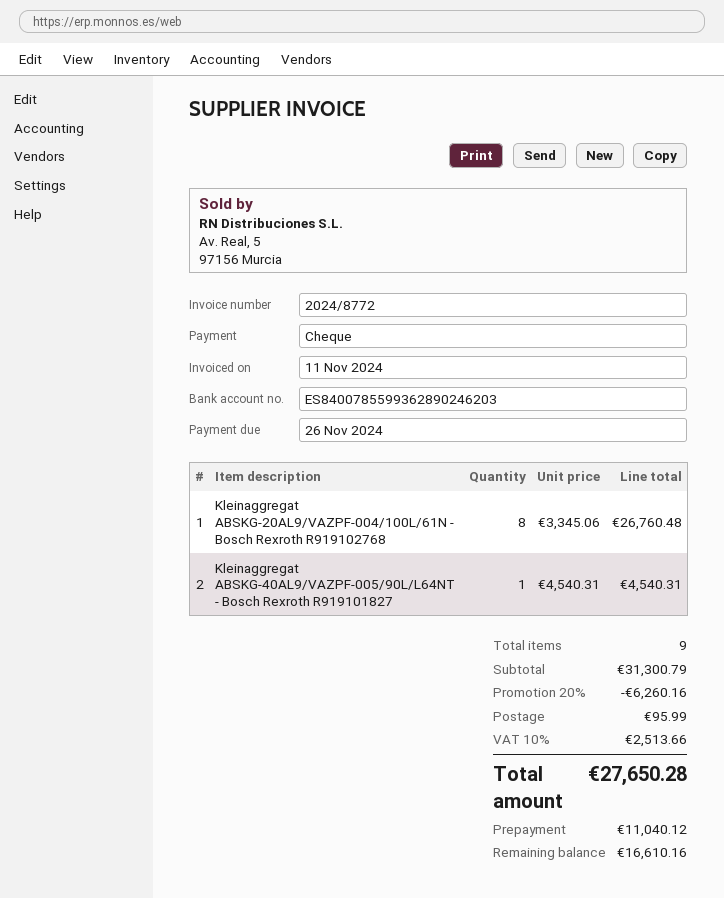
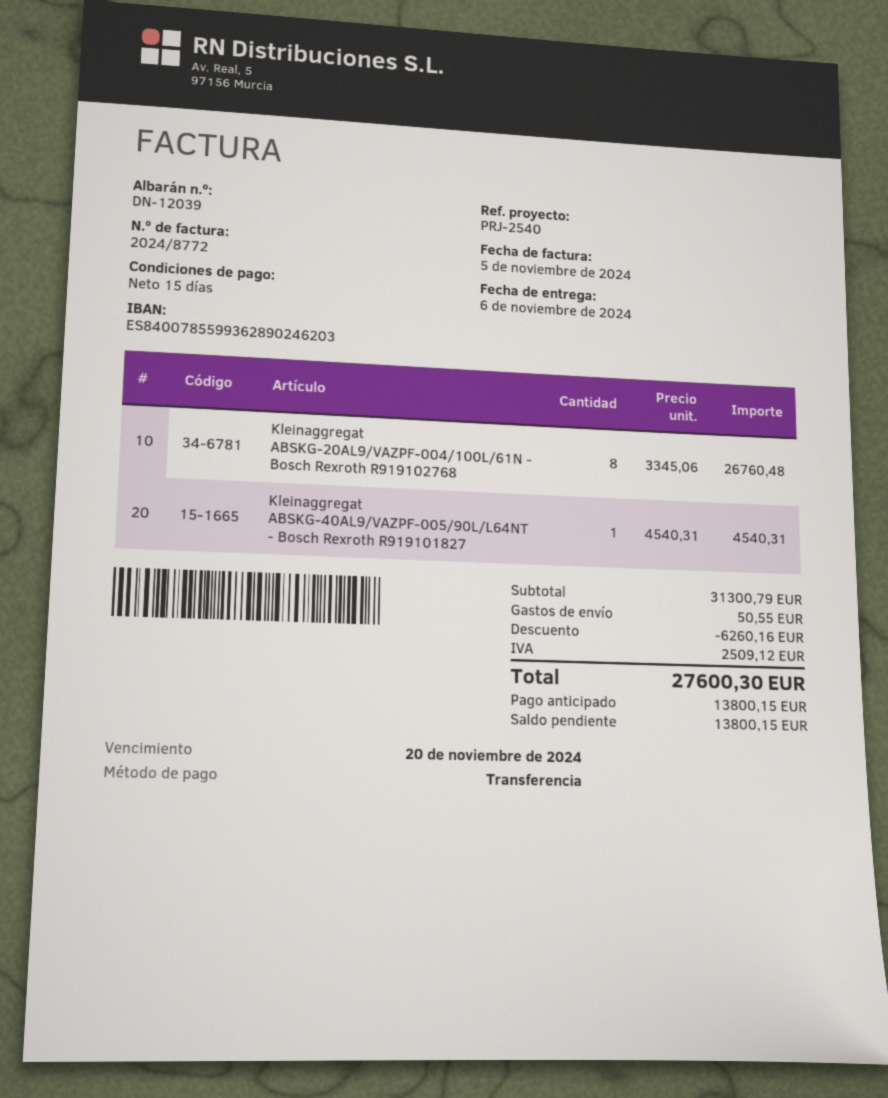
invoice date: 2024-11-11 -> 2024-11-05
due date: 2024-11-26 -> 2024-11-20
payment method: cheque -> bank transfer
shipping: 95.99 -> 50.55
tax: 2513.66 -> 2509.12
total: 27650.28 -> 27600.30
deposit: 11040.12 -> 13800.15
balance: 16610.16 -> 13800.15

